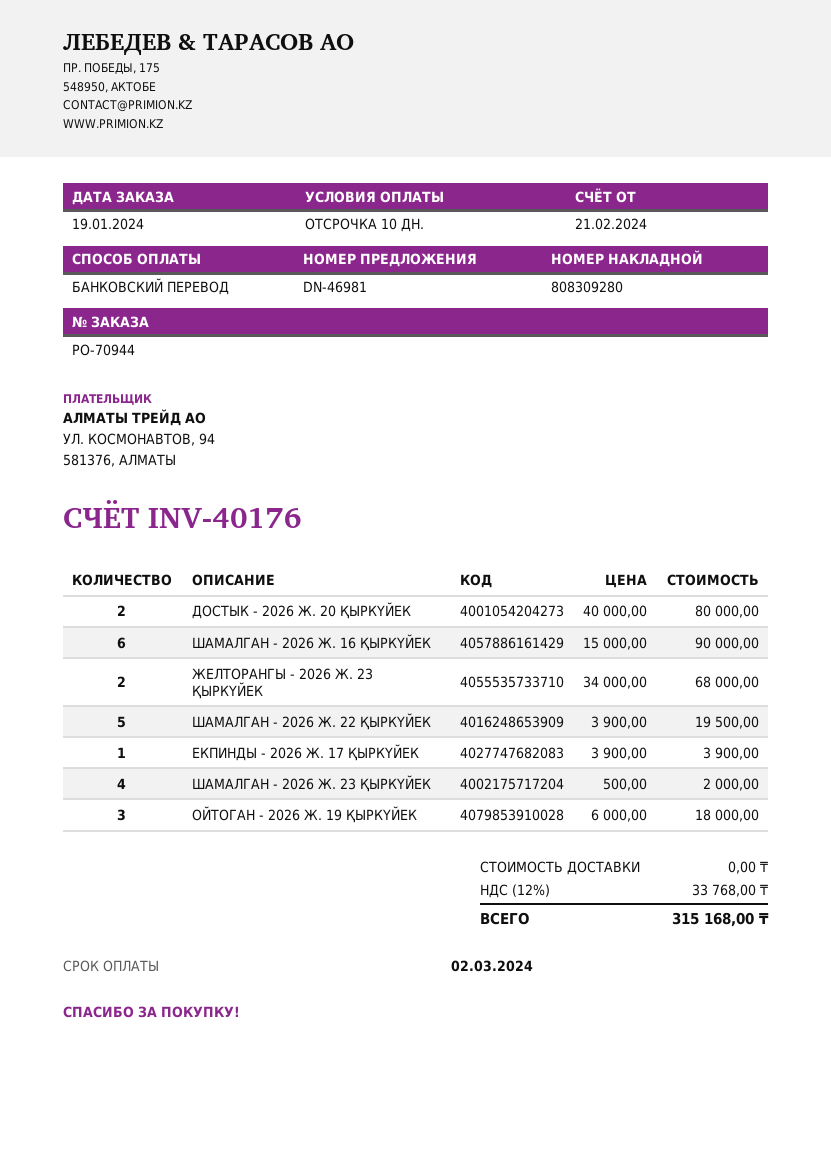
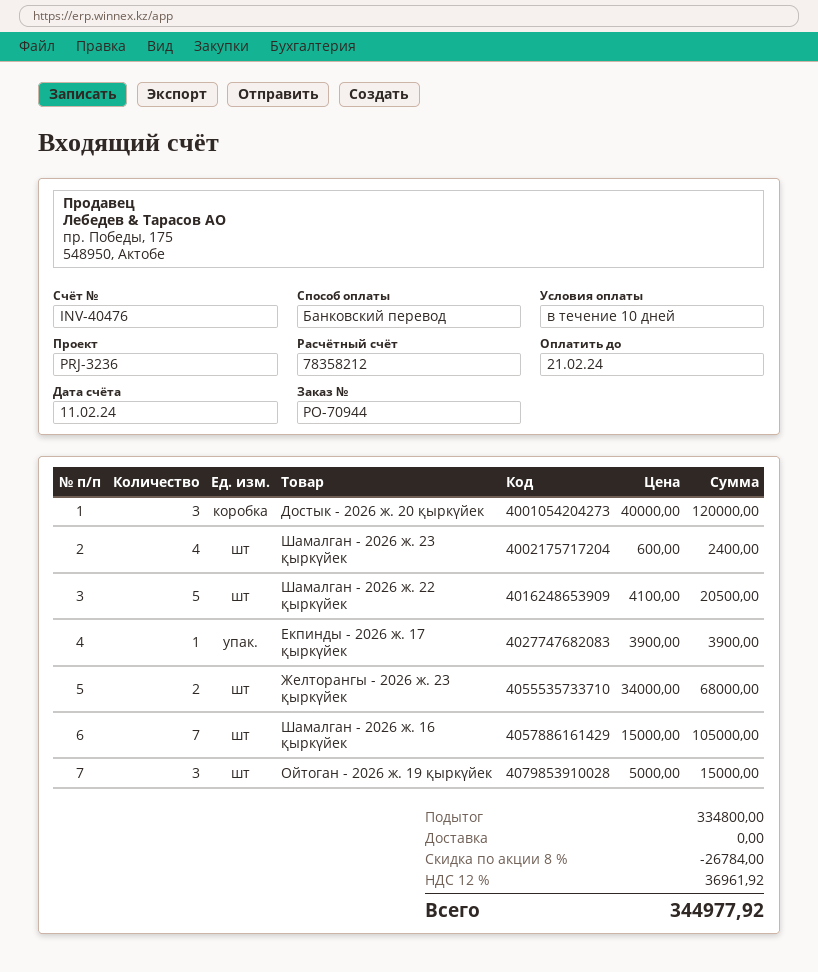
invoice number: INV-40176 -> INV-40476
invoice date: 2024-02-21 -> 2024-02-11
due date: 2024-03-02 -> 2024-02-21
ДОСТЫК - 2026 Ж. 20 ҚЫРКҮЙЕК: 2 x 40000.00 = 80000.00 -> 3 x 40000.00 = 120000.00
ШАМАЛГАН - 2026 Ж. 16 ҚЫРКҮЙЕК: 6 x 15000.00 = 90000.00 -> 7 x 15000.00 = 105000.00
ШАМАЛГАН - 2026 Ж. 22 ҚЫРКҮЙЕК: 5 x 3900.00 = 19500.00 -> 5 x 4100.00 = 20500.00
ШАМАЛГАН - 2026 Ж. 23 ҚЫРКҮЙЕК: 4 x 500.00 = 2000.00 -> 4 x 600.00 = 2400.00
ОЙТОГАН - 2026 Ж. 19 ҚЫРКҮЙЕК: 3 x 6000.00 = 18000.00 -> 3 x 5000.00 = 15000.00
discount: none -> 8% = 26784.00
tax: 12% = 33768.00 -> 12% = 36961.92
total: 315168.00 -> 344977.92

